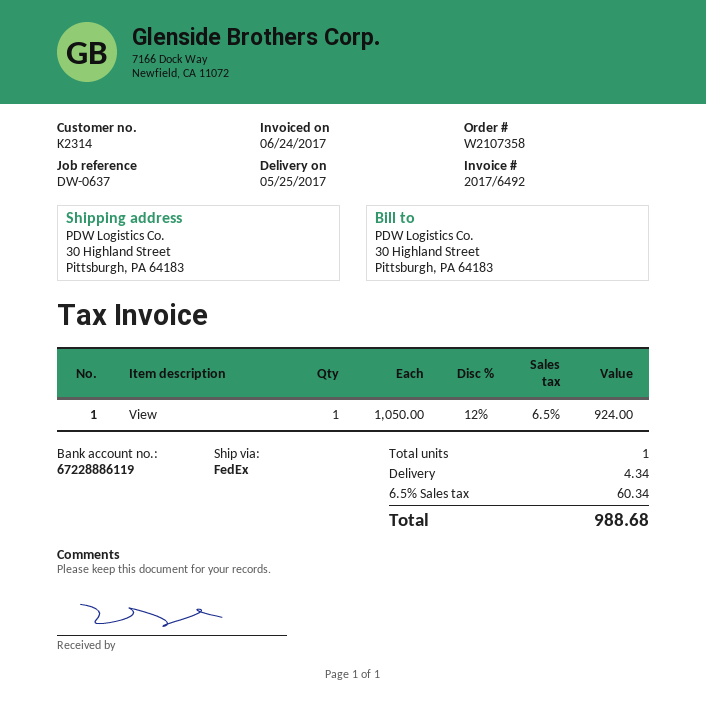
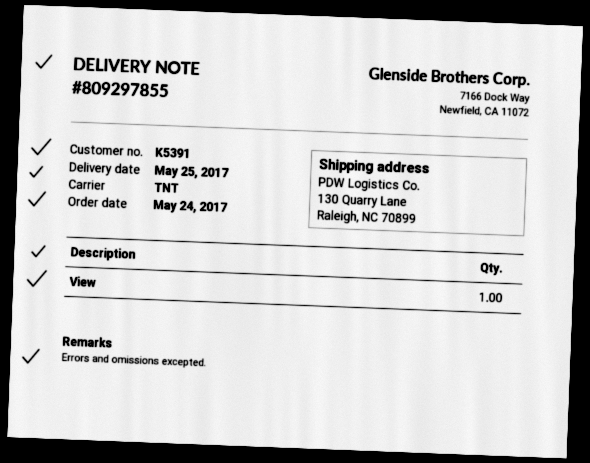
customer number: K2314 -> K5391
shipping method: FedEx -> TNT
ship to: 30 Highland Street, Pittsburgh, PA 64183 -> 130 Quarry Lane, Raleigh, NC 70899

